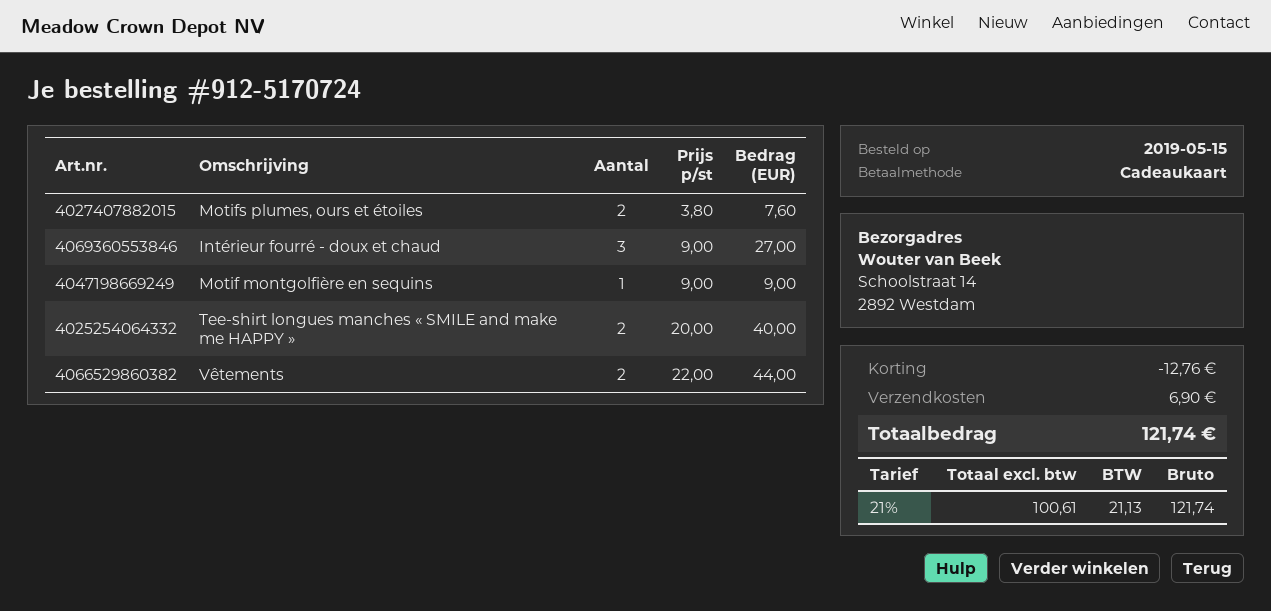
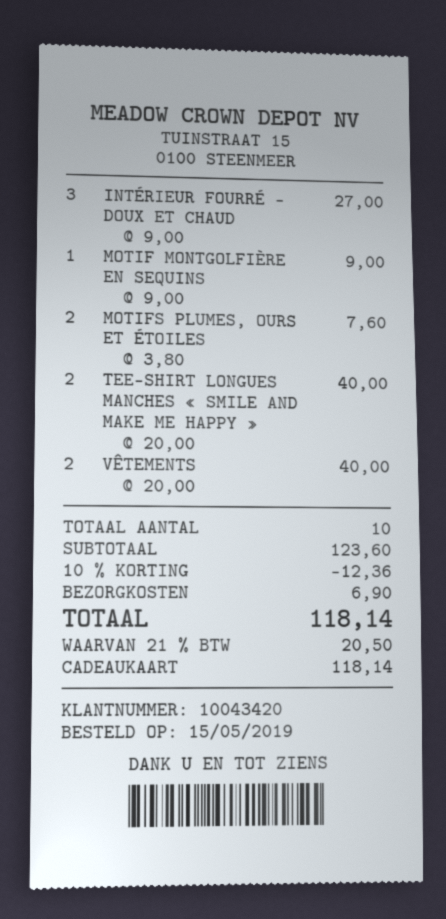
Vêtements: 2 x 22.00 = 44.00 -> 2 x 20.00 = 40.00
discount: 12.76 -> 12.36
tax: 21% = 21.13 -> 21% = 20.50
total: 121.74 -> 118.14

